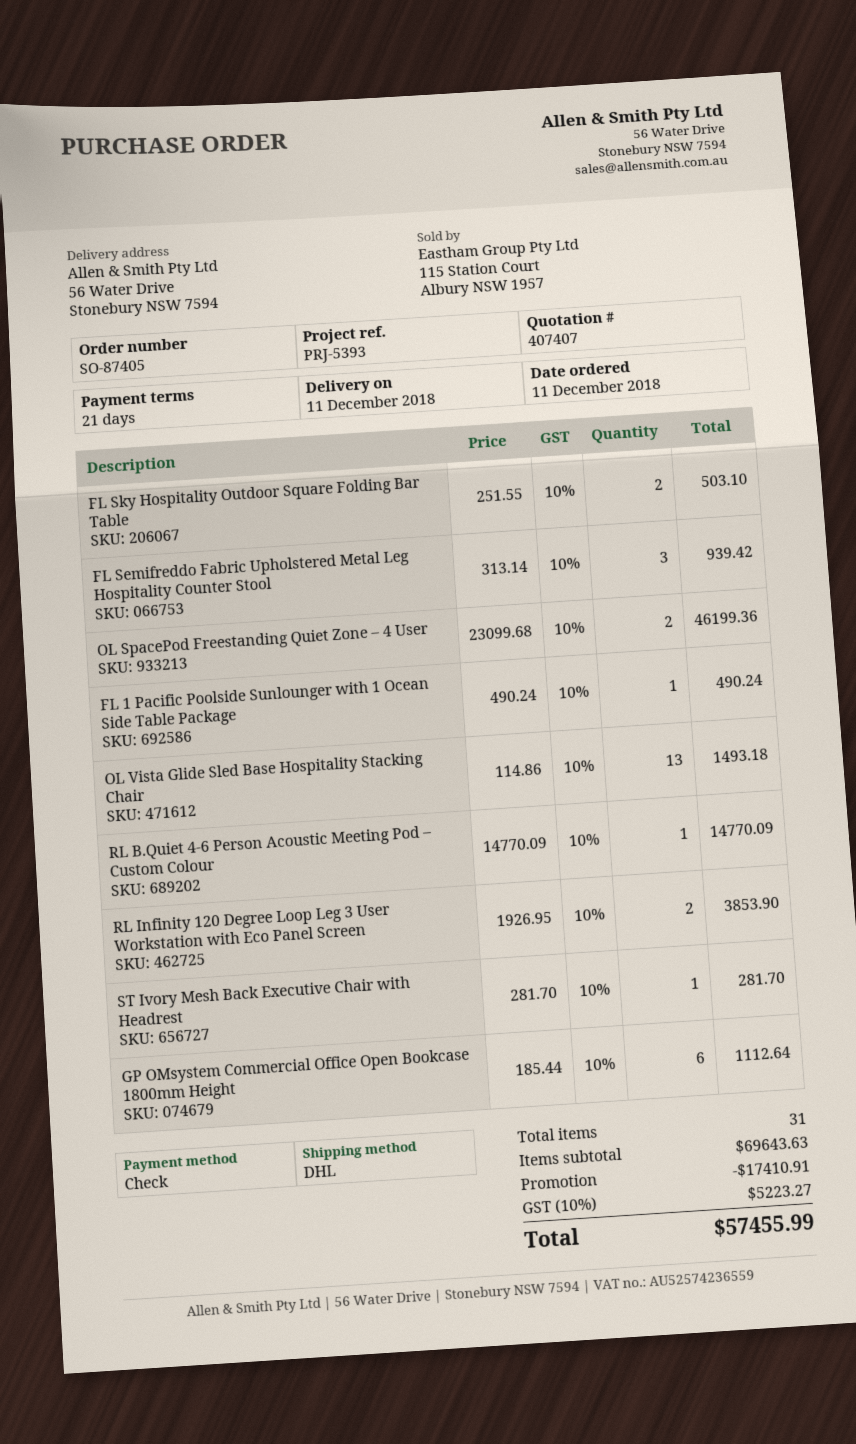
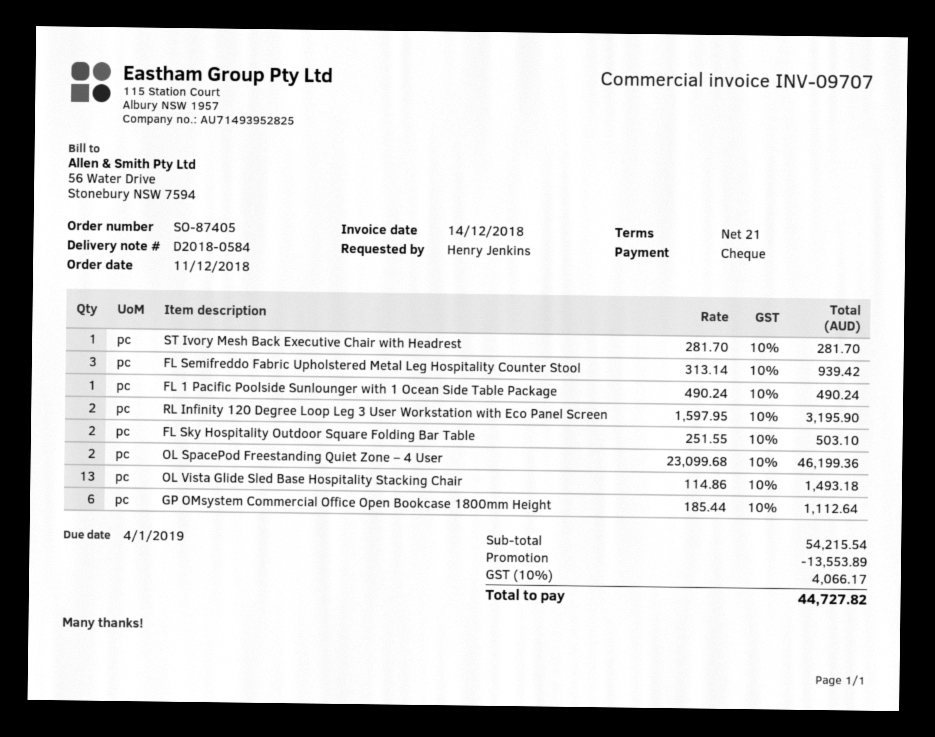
RL B.Quiet 4-6 Person Acoustic Meeting Pod – Custom Colour: 1 x 14770.09 = 14770.09 -> none
RL Infinity 120 Degree Loop Leg 3 User Workstation with Eco Panel Screen: 2 x 1926.95 = 3853.90 -> 2 x 1597.95 = 3195.90
subtotal: 69643.63 -> 54215.54
discount: 17410.91 -> 13553.89
tax: 10% = 5223.27 -> 10% = 4066.17
total: 57455.99 -> 44727.82

